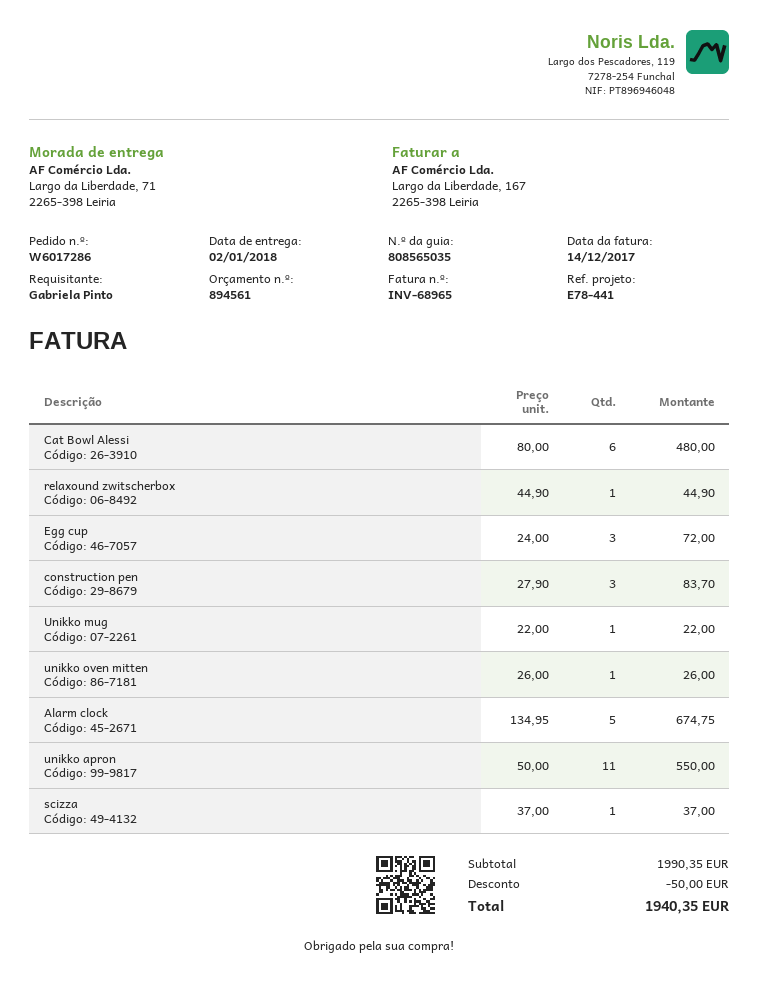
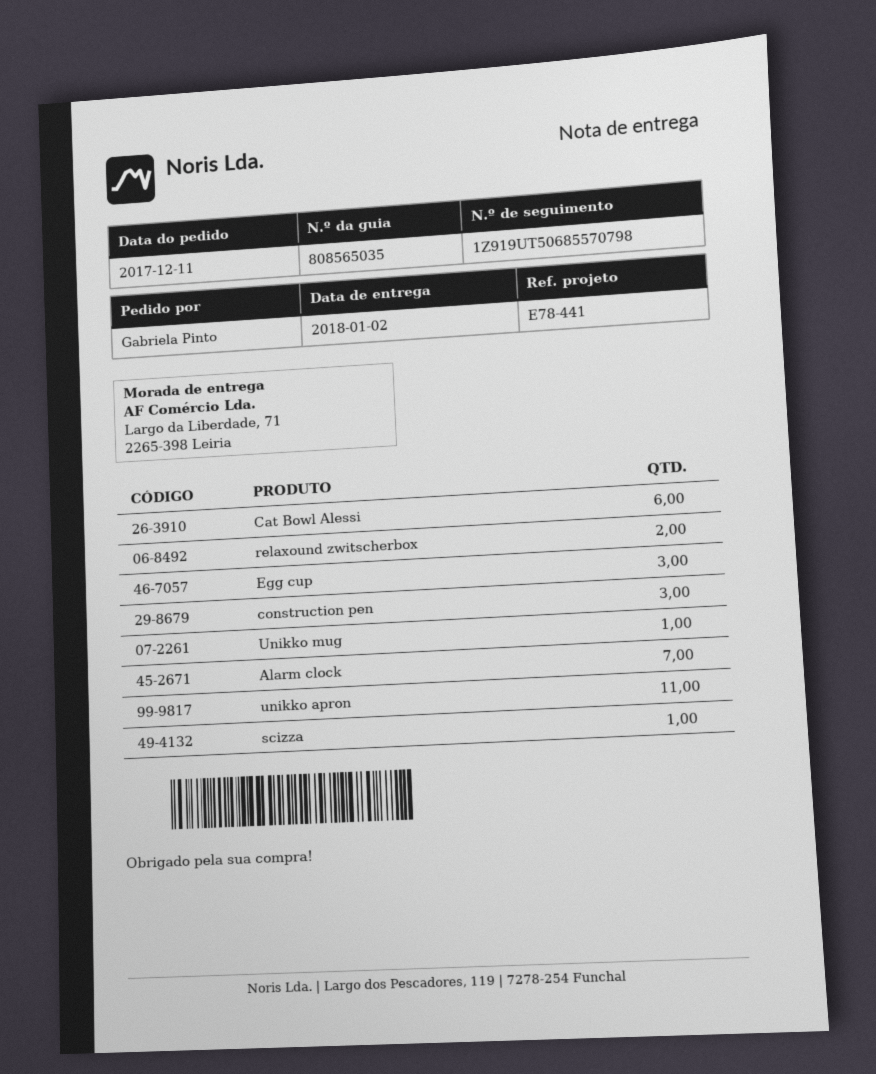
relaxound zwitscherbox: 1 -> 2
unikko oven mitten: 1 -> none
Alarm clock: 5 -> 7

